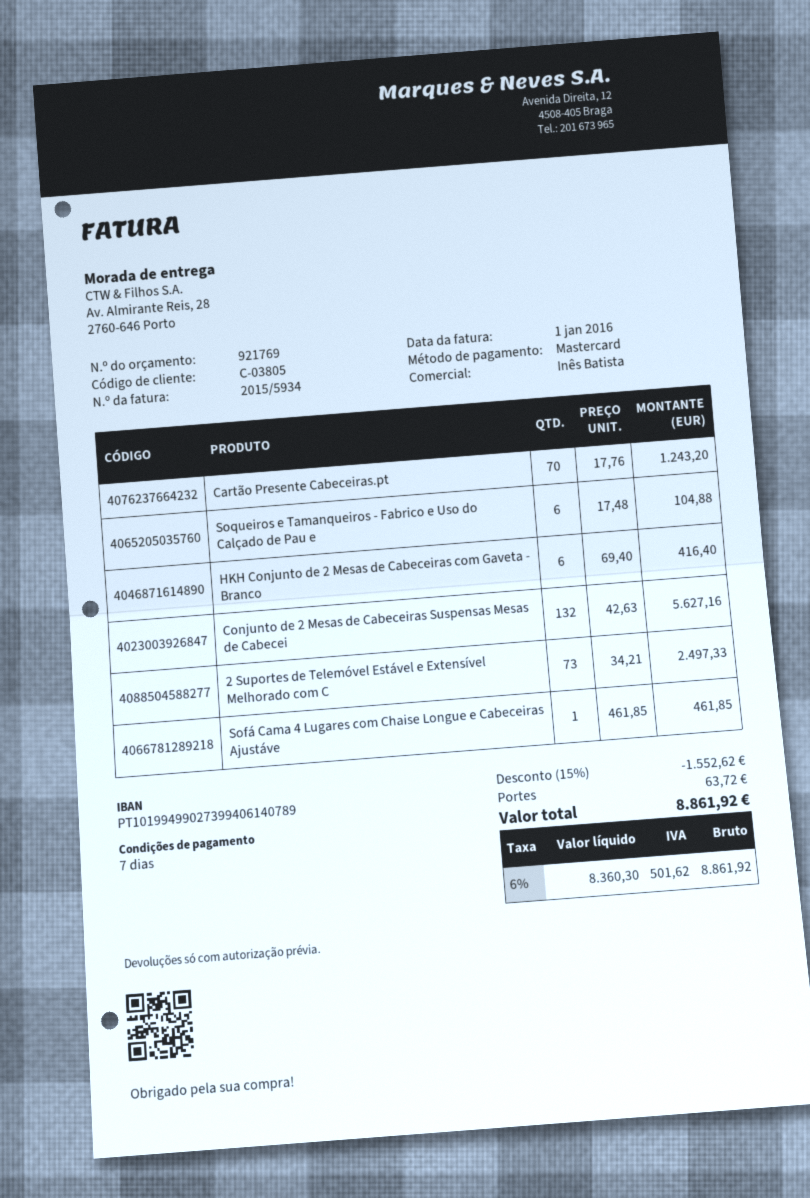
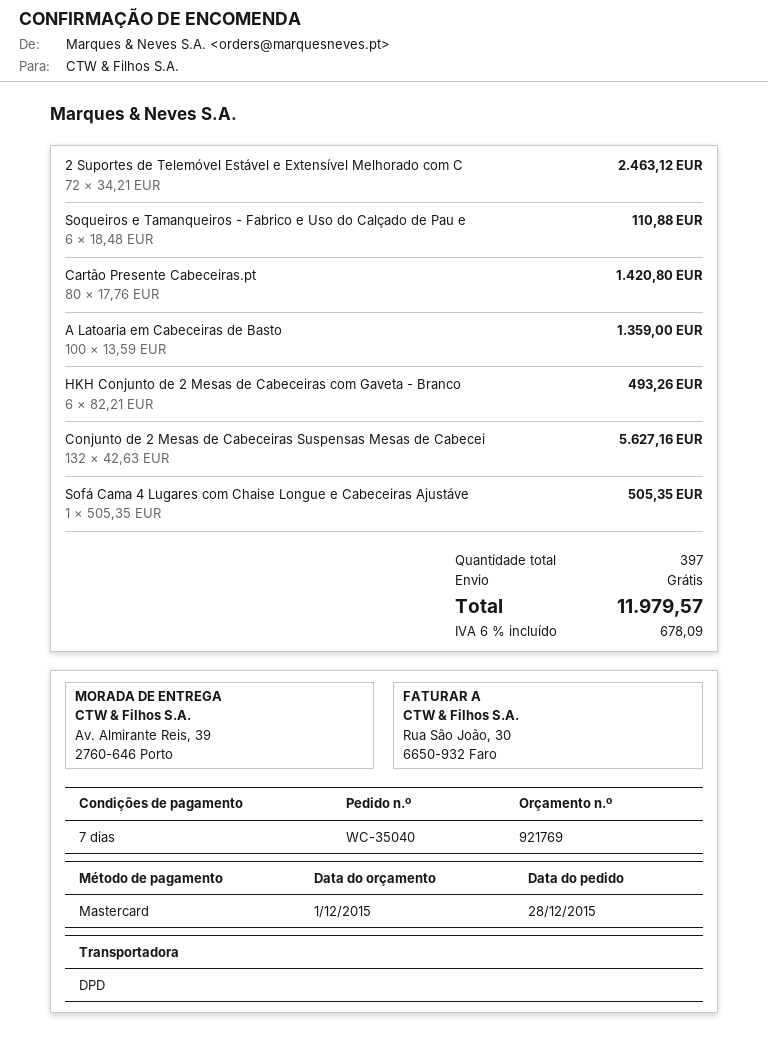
ship to: Av. Almirante Reis, 28, 2760-646 Porto -> Av. Almirante Reis, 39, 2760-646 Porto
Cartão Presente Cabeceiras.pt: 70 x 17.76 = 1243.20 -> 80 x 17.76 = 1420.80
Soqueiros e Tamanqueiros - Fabrico e Uso do Calçado de Pau e: 6 x 17.48 = 104.88 -> 6 x 18.48 = 110.88
HKH Conjunto de 2 Mesas de Cabeceiras com Gaveta - Branco: 6 x 69.40 = 416.40 -> 6 x 82.21 = 493.26
2 Suportes de Telemóvel Estável e Extensível Melhorado com C: 73 x 34.21 = 2497.33 -> 72 x 34.21 = 2463.12
Sofá Cama 4 Lugares com Chaise Longue e Cabeceiras Ajustáve: 1 x 461.85 = 461.85 -> 1 x 505.35 = 505.35
A Latoaria em Cabeceiras de Basto: none -> 100 x 13.59 = 1359.00
discount: 15% = 1552.62 -> none
shipping: 63.72 -> 0.00
tax: 6% = 501.62 -> 6% = 678.09
total: 8861.92 -> 11979.57

